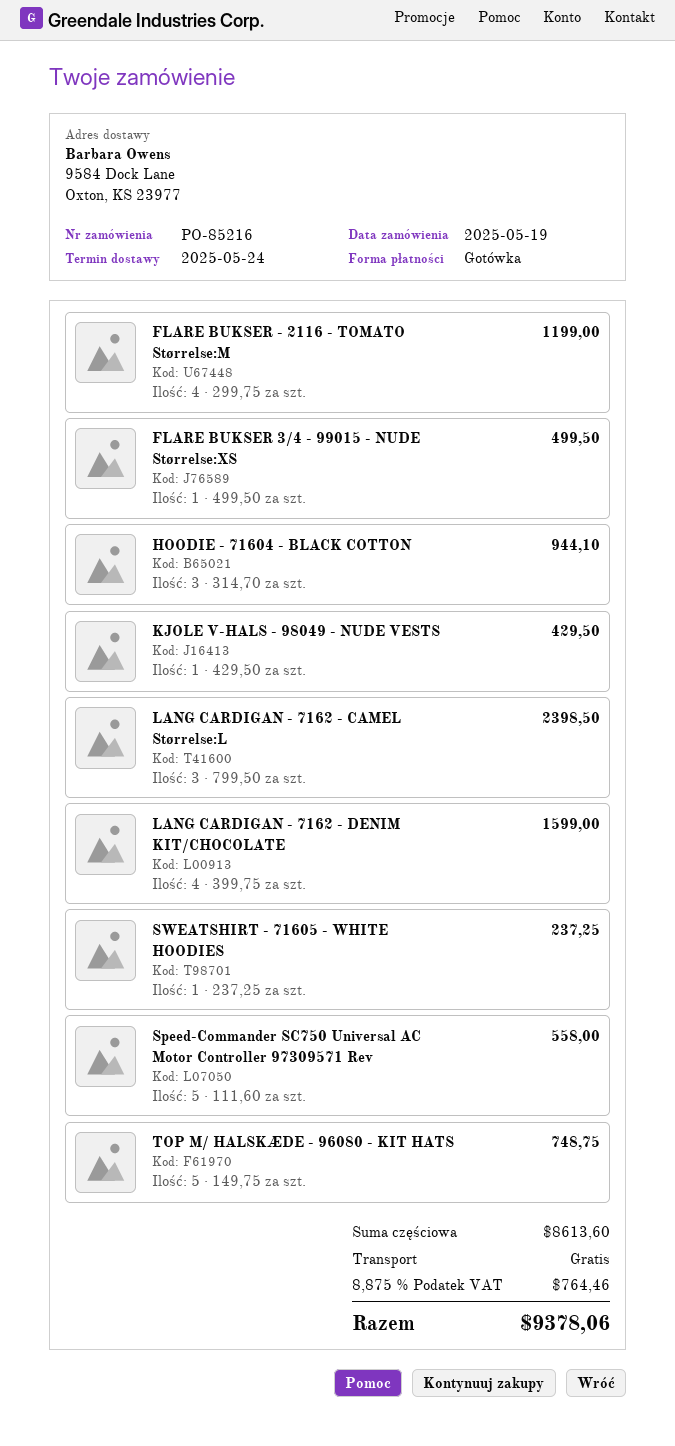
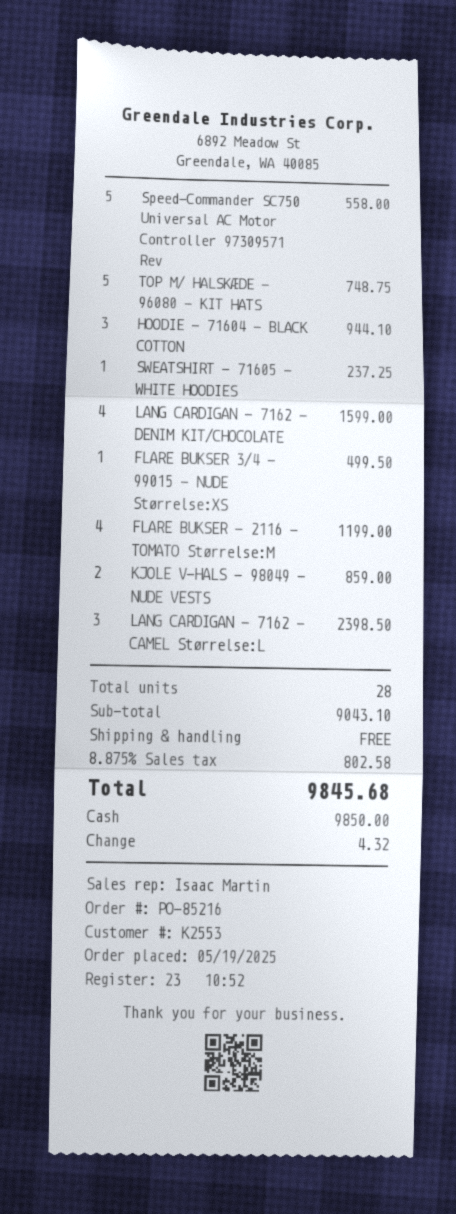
KJOLE V-HALS - 98049 - NUDE VESTS: 1 for 429.50 -> 2 for 859.00
subtotal: 8613.60 -> 9043.10
tax: 8.875% = 764.46 -> 8.875% = 802.58
total: 9378.06 -> 9845.68

